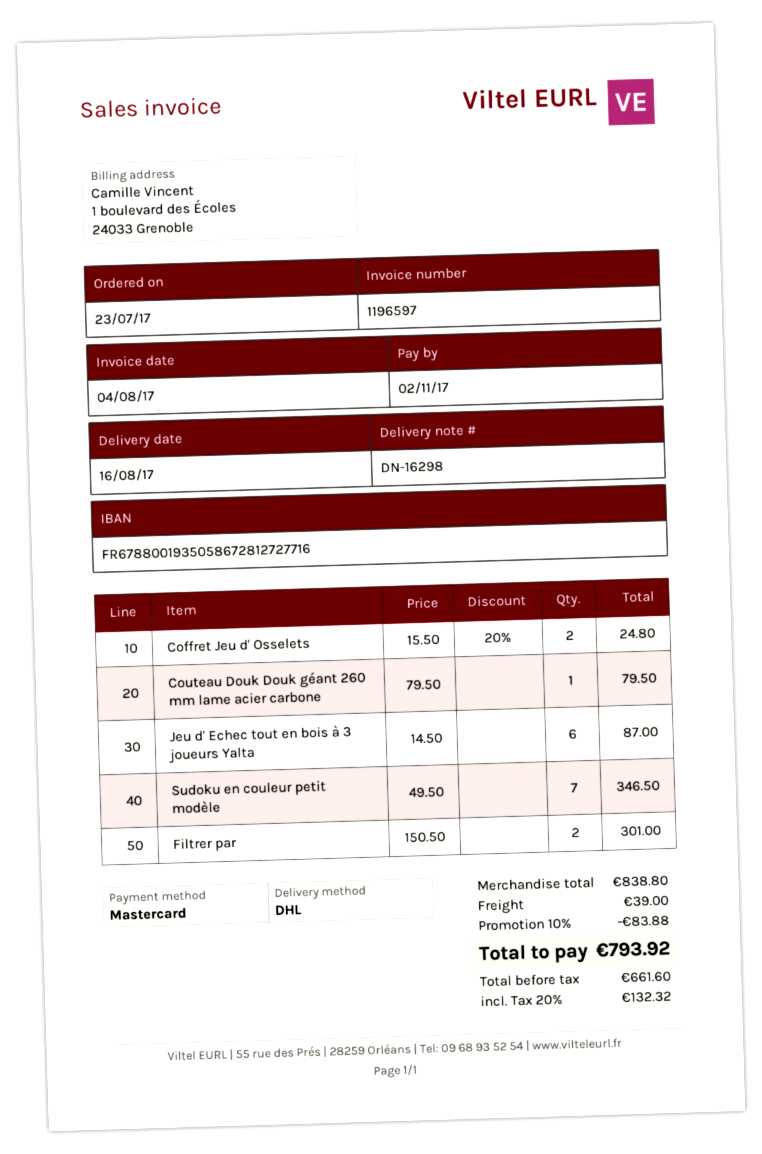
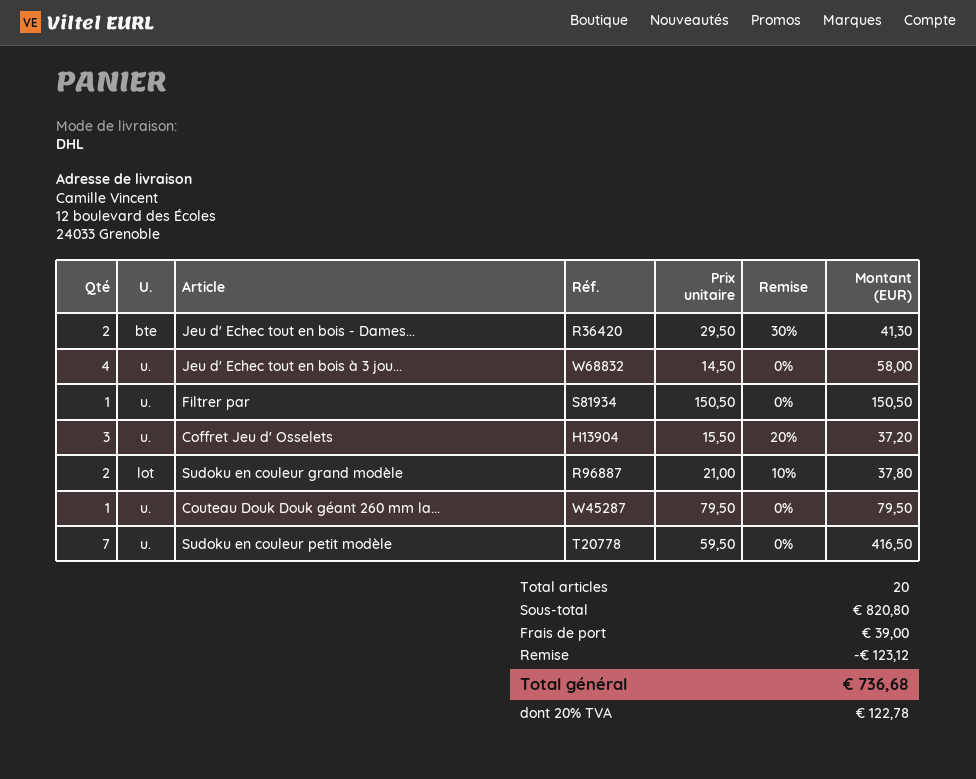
Coffret Jeu d' Osselets: 2 x 15.50 - 20% = 24.80 -> 3 x 15.50 - 20% = 37.20
Jeu d' Echec tout en bois à 3 joueurs Yalta: 6 x 14.50 = 87.00 -> 4 x 14.50 = 58.00
Sudoku en couleur petit modèle: 7 x 49.50 = 346.50 -> 7 x 59.50 = 416.50
Filtrer par: 2 x 150.50 = 301.00 -> 1 x 150.50 = 150.50
Jeu d' Echec tout en bois - Dames...: none -> 2 x 29.50 - 30% = 41.30
Sudoku en couleur grand modèle: none -> 2 x 21.00 - 10% = 37.80
subtotal: 838.80 -> 820.80
discount: 83.88 -> 123.12
tax: 20% = 132.32 -> 20% = 122.78
total: 793.92 -> 736.68

